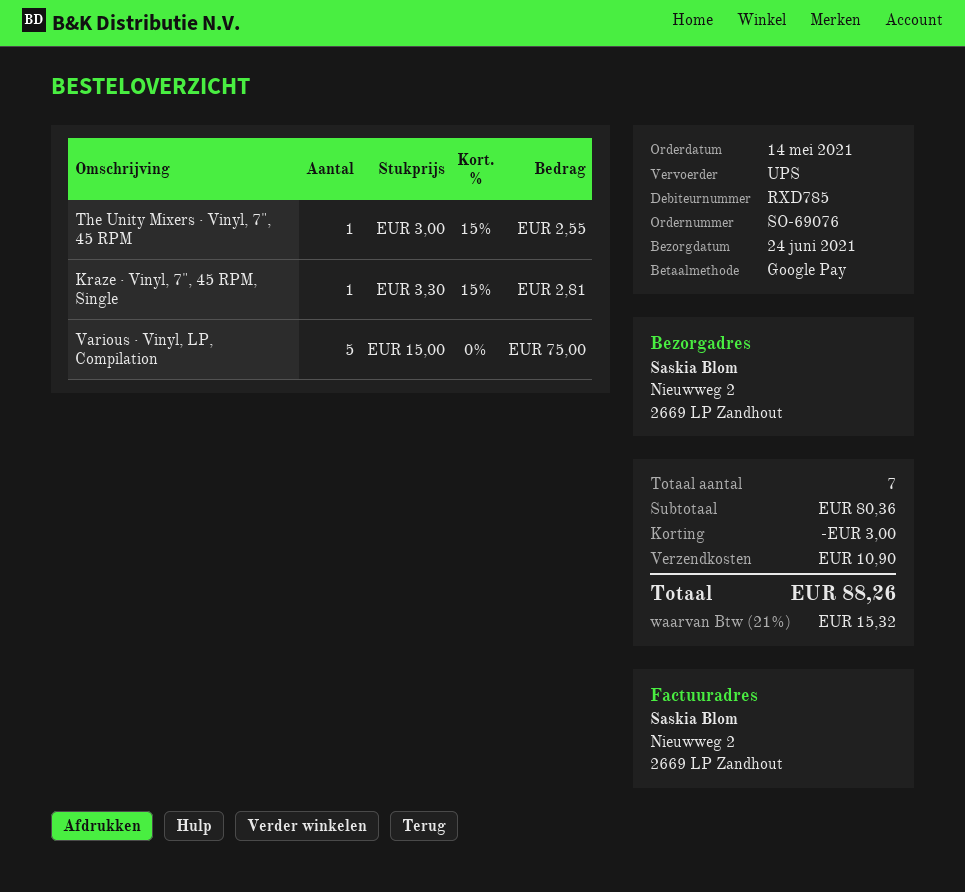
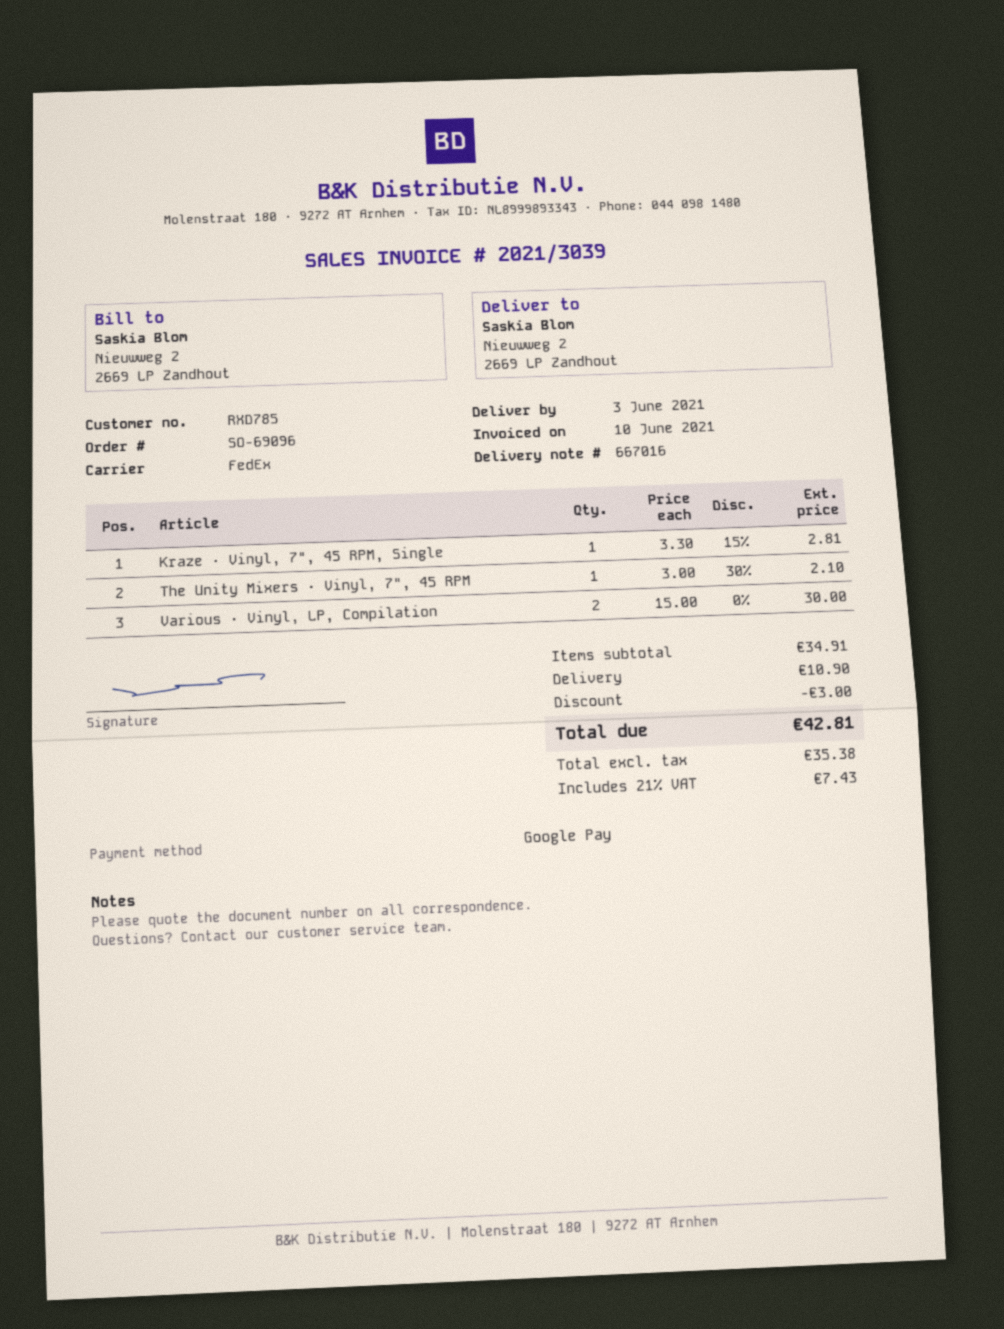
order number: SO-69076 -> SO-69096
delivery date: 2021-06-24 -> 2021-06-03
shipping method: UPS -> FedEx
The Unity Mixers · Vinyl, 7", 45 RPM: 1 x 3.00 - 15% = 2.55 -> 1 x 3.00 - 30% = 2.10
Various · Vinyl, LP, Compilation: 5 x 15.00 = 75.00 -> 2 x 15.00 = 30.00
subtotal: 80.36 -> 34.91
tax: 21% = 15.32 -> 21% = 7.43
total: 88.26 -> 42.81

